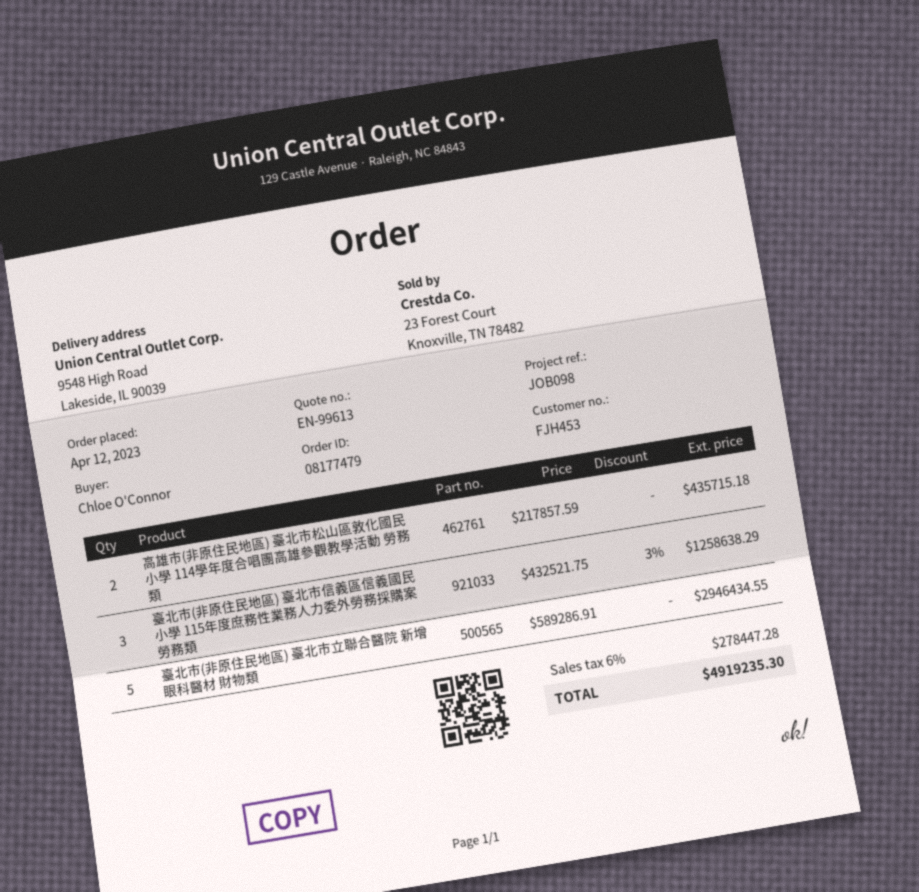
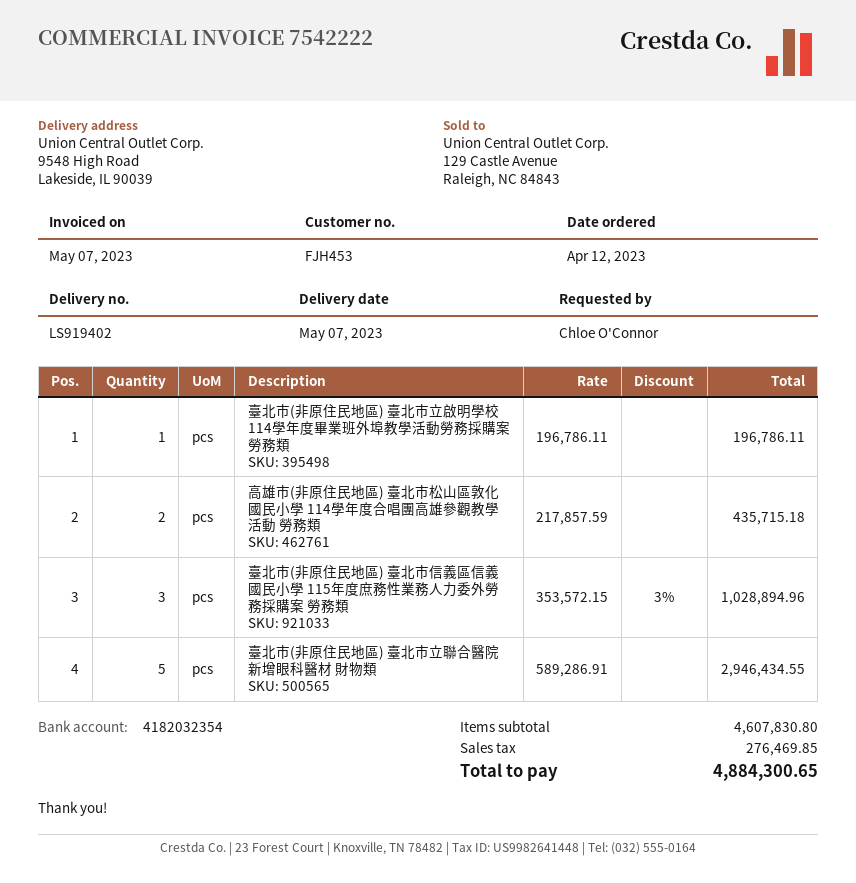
臺北市(非原住民地區) 臺北市信義區信義國民小學 115年度庶務性業務人力委外勞務採購案 勞務類: 3 x 432521.75 - 3% = 1258638.29 -> 3 x 353572.15 - 3% = 1028894.96
臺北市(非原住民地區) 臺北市立啟明學校 114學年度畢業班外埠教學活動勞務採購案 勞務類: none -> 1 x 196786.11 = 196786.11
tax: 278447.28 -> 276469.85
total: 4919235.30 -> 4884300.65

